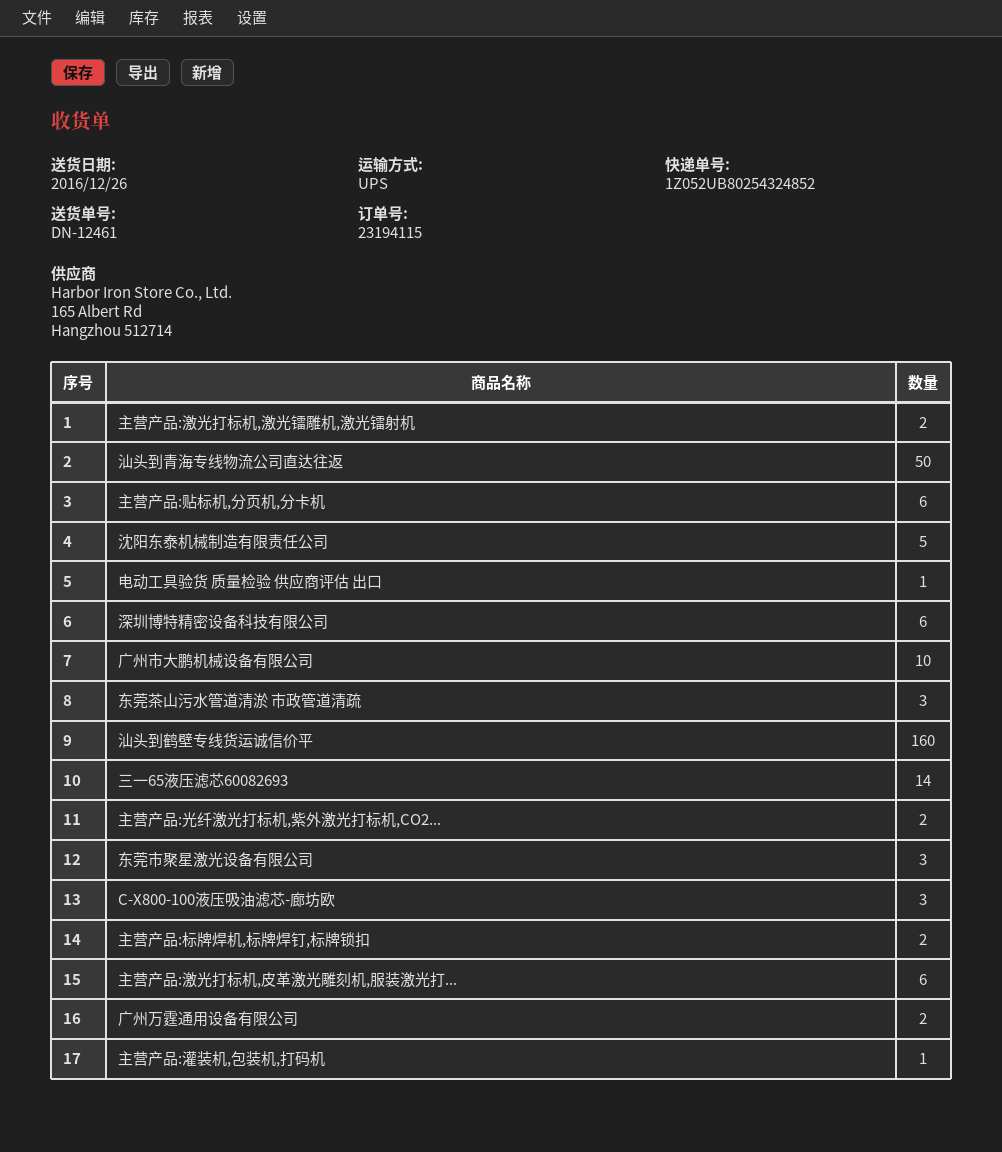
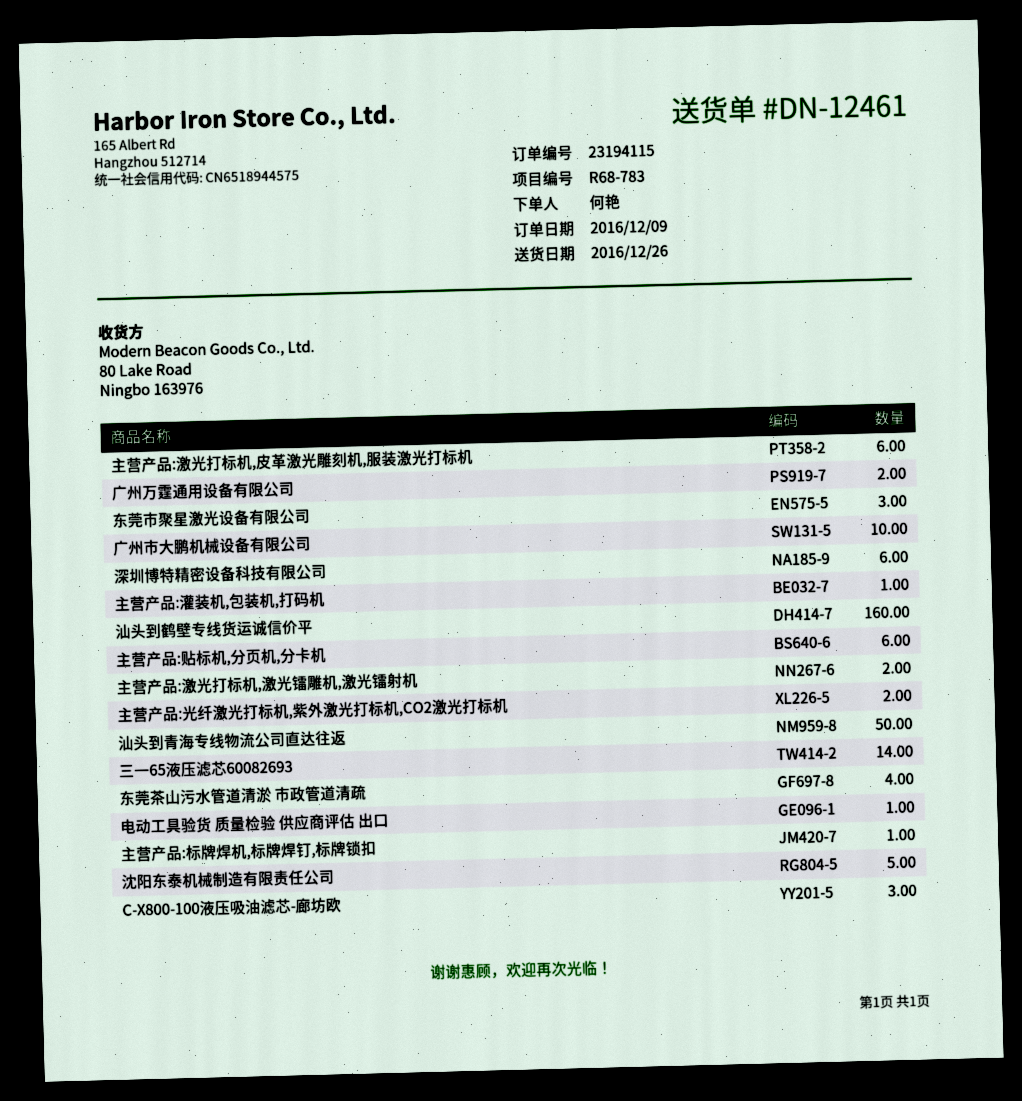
东莞茶山污水管道清淤 市政管道清疏: 3 -> 4
主营产品:标牌焊机,标牌焊钉,标牌锁扣: 2 -> 1

